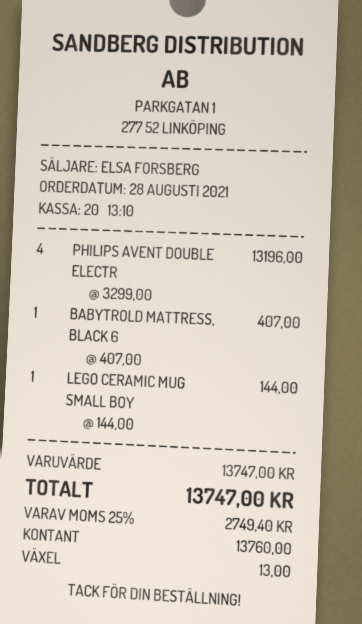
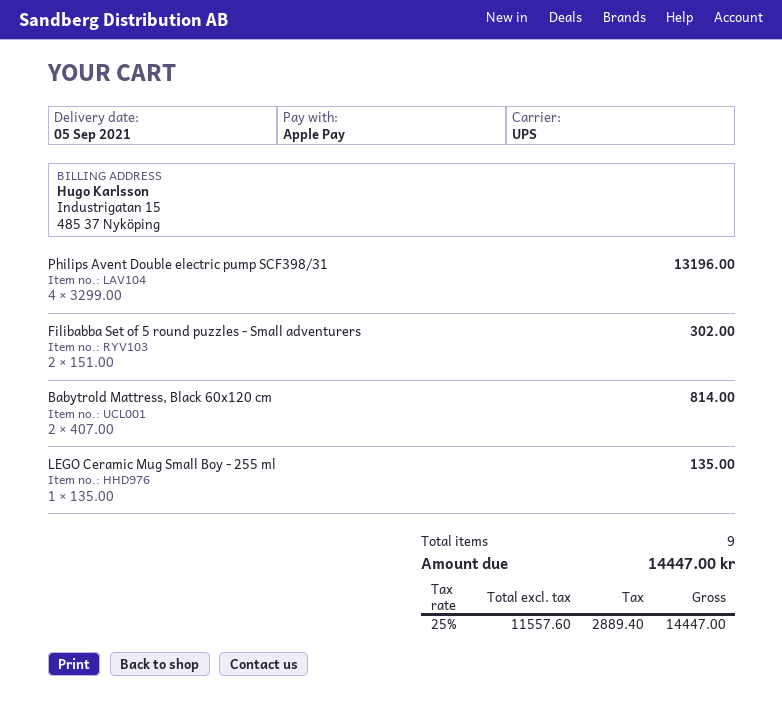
payment method: cash -> Apple Pay
BABYTROLD MATTRESS, BLACK 6: 1 x 407.00 = 407.00 -> 2 x 407.00 = 814.00
LEGO CERAMIC MUG SMALL BOY: 1 x 144.00 = 144.00 -> 1 x 135.00 = 135.00
Filibabba Set of 5 round puzzles - Small adventurers: none -> 2 x 151.00 = 302.00
tax: 25% = 2749.40 -> 25% = 2889.40
total: 13747.00 -> 14447.00

